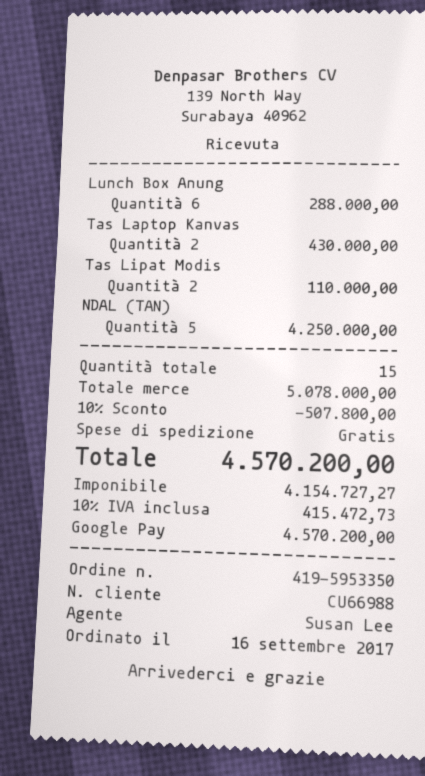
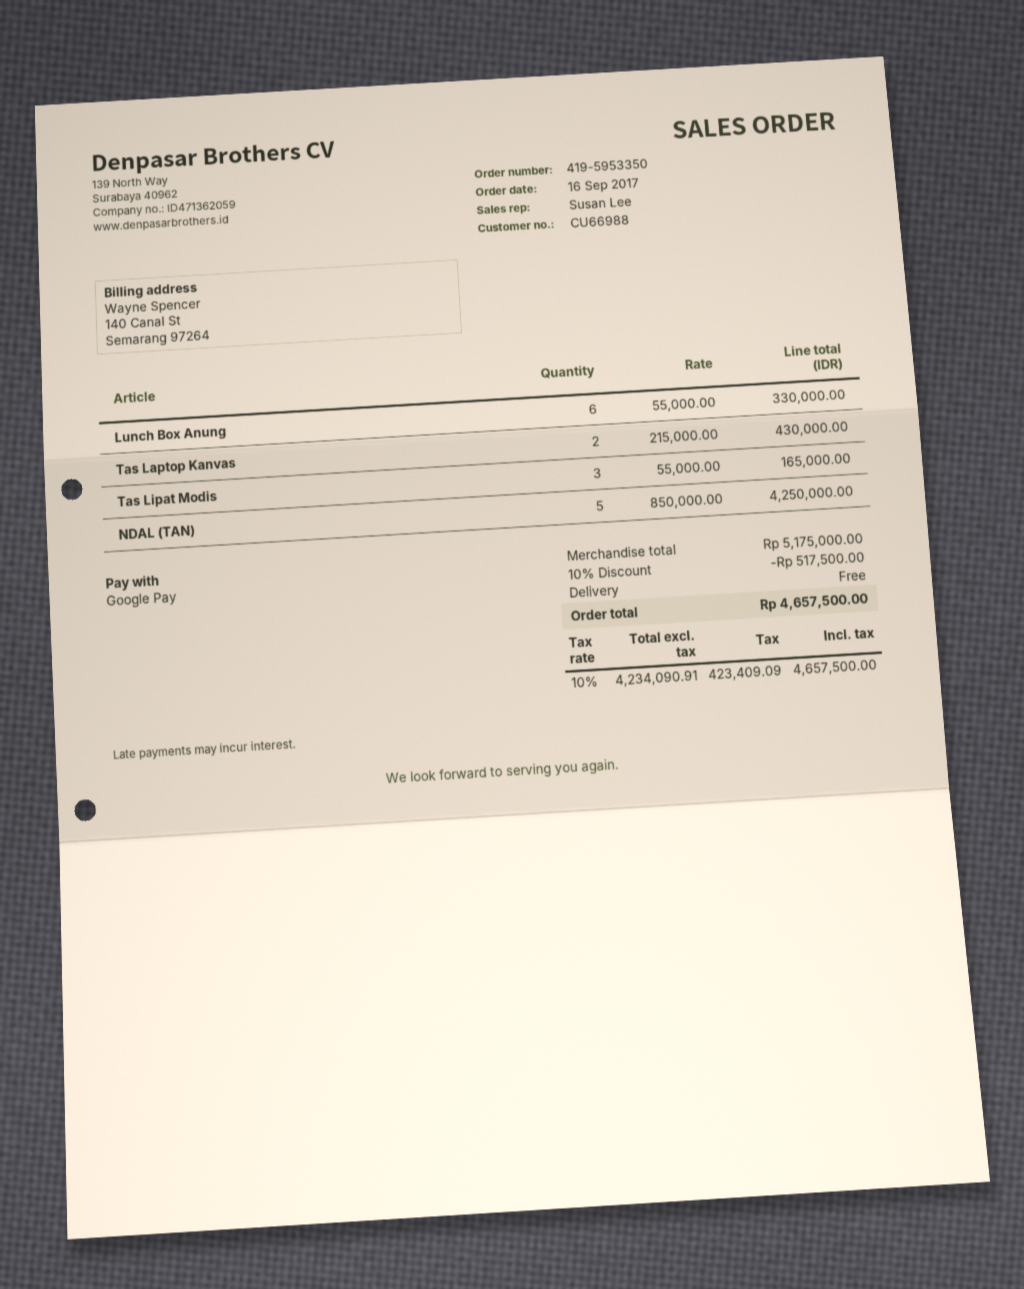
Lunch Box Anung: 6 for 288000.00 -> 6 for 330000.00
Tas Lipat Modis: 2 for 110000.00 -> 3 for 165000.00
subtotal: 5078000.00 -> 5175000.00
discount: 10% = 507800.00 -> 10% = 517500.00
net: 4154727.27 -> 4234090.91
tax: 10% = 415472.73 -> 10% = 423409.09
total: 4570200.00 -> 4657500.00

